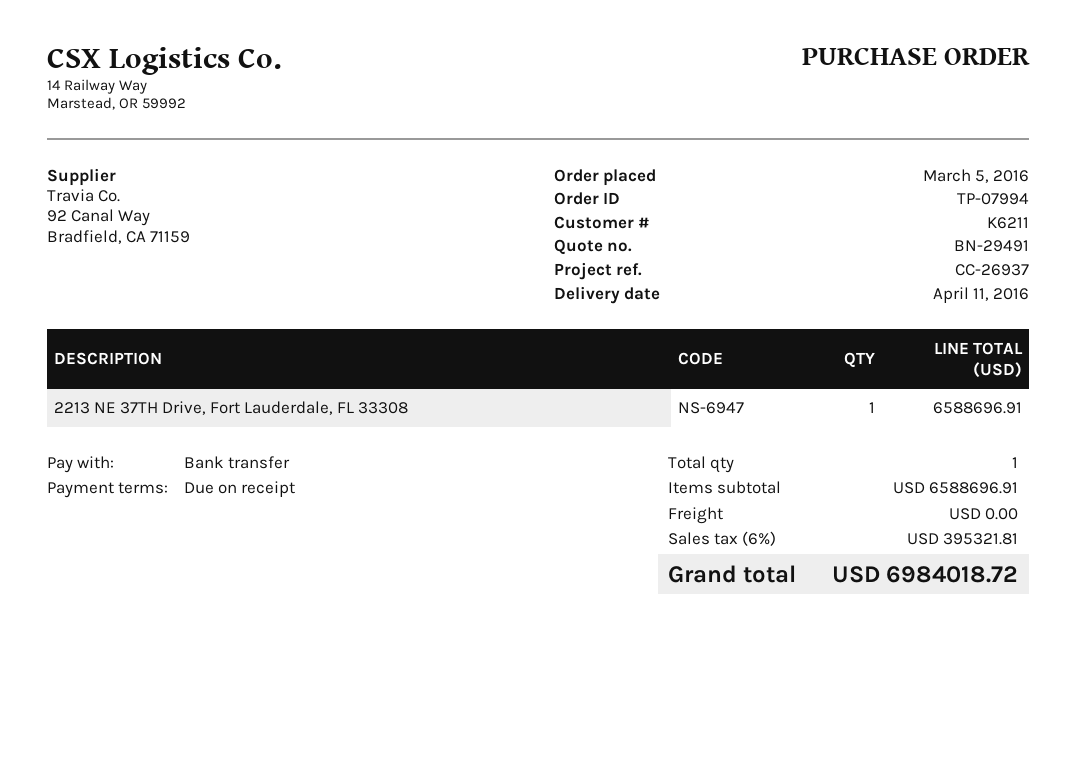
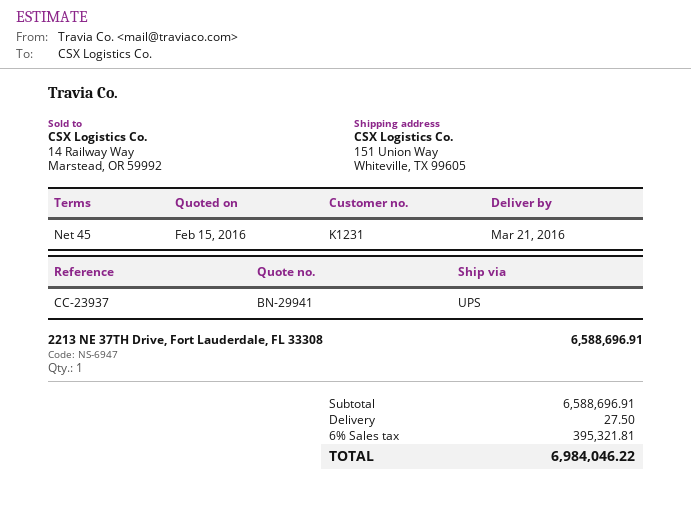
quote number: BN-29491 -> BN-29941
delivery date: 2016-04-11 -> 2016-03-21
payment terms: on receipt -> 45 days
customer number: K6211 -> K1231
reference: CC-26937 -> CC-23937
shipping: 0.00 -> 27.50
total: 6984018.72 -> 6984046.22

